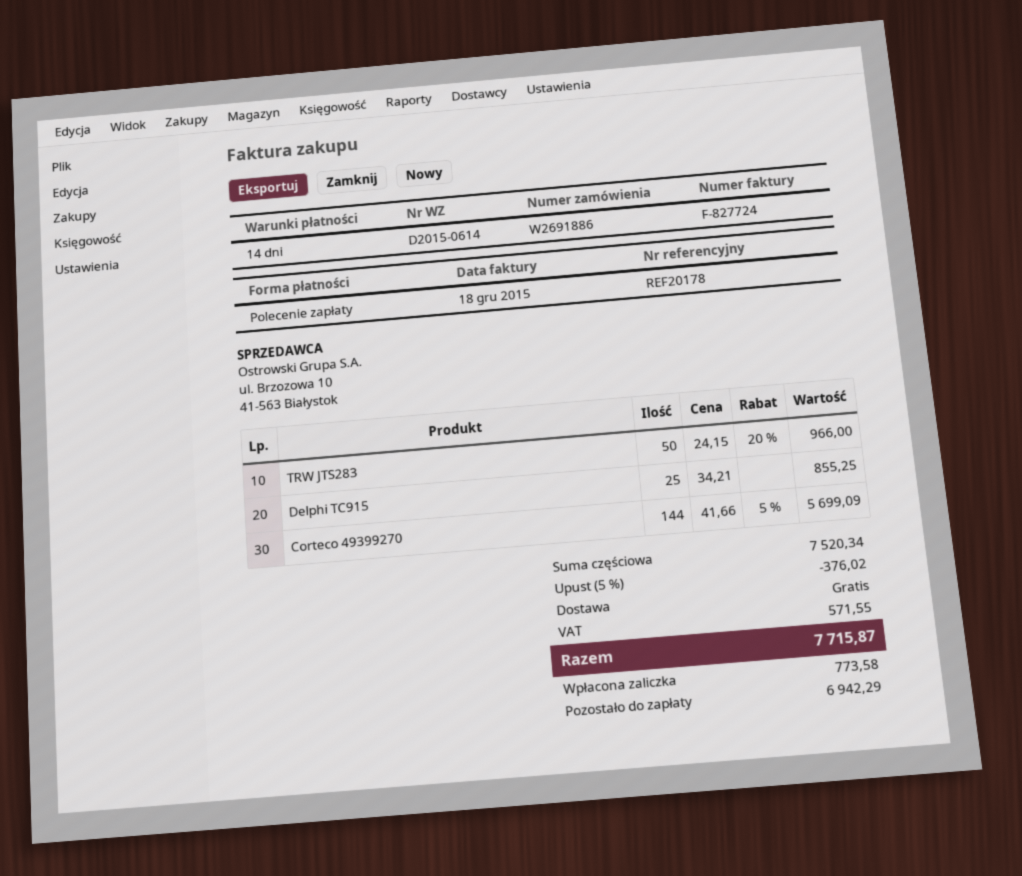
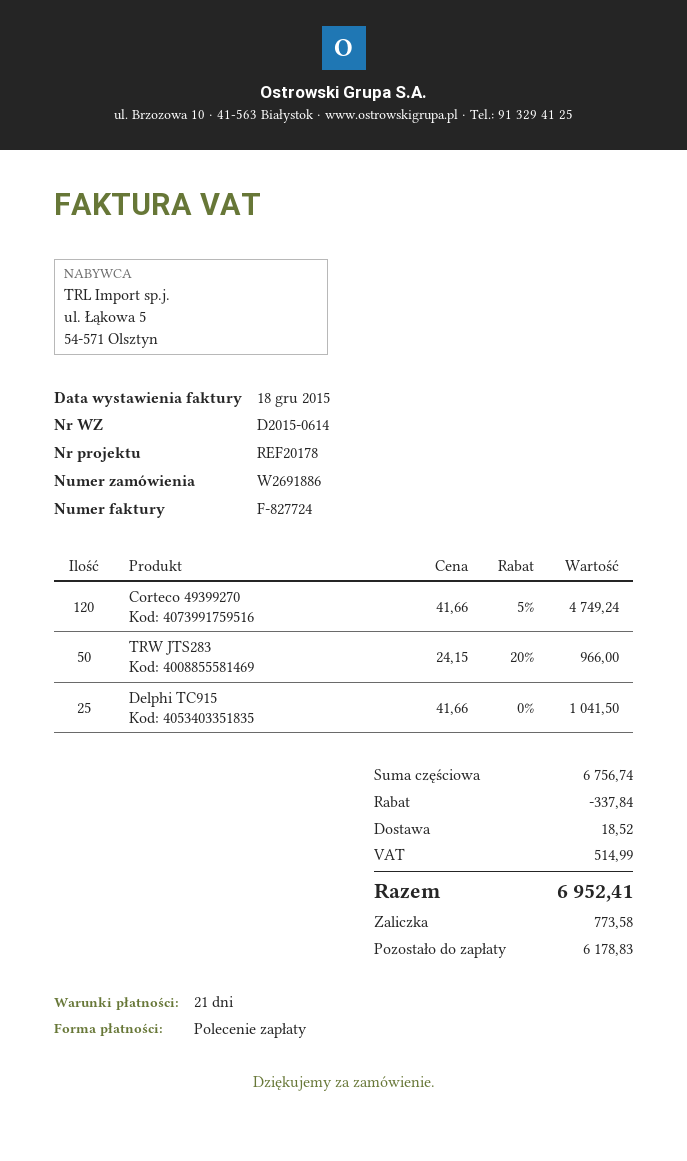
payment terms: 14 days -> 21 days
Delphi TC915: 25 x 34.21 = 855.25 -> 25 x 41.66 = 1041.50
Corteco 49399270: 144 x 41.66 - 5% = 5699.09 -> 120 x 41.66 - 5% = 4749.24
subtotal: 7520.34 -> 6756.74
discount: 376.02 -> 337.84
shipping: 0.00 -> 18.52
tax: 571.55 -> 514.99
total: 7715.87 -> 6952.41
balance: 6942.29 -> 6178.83

